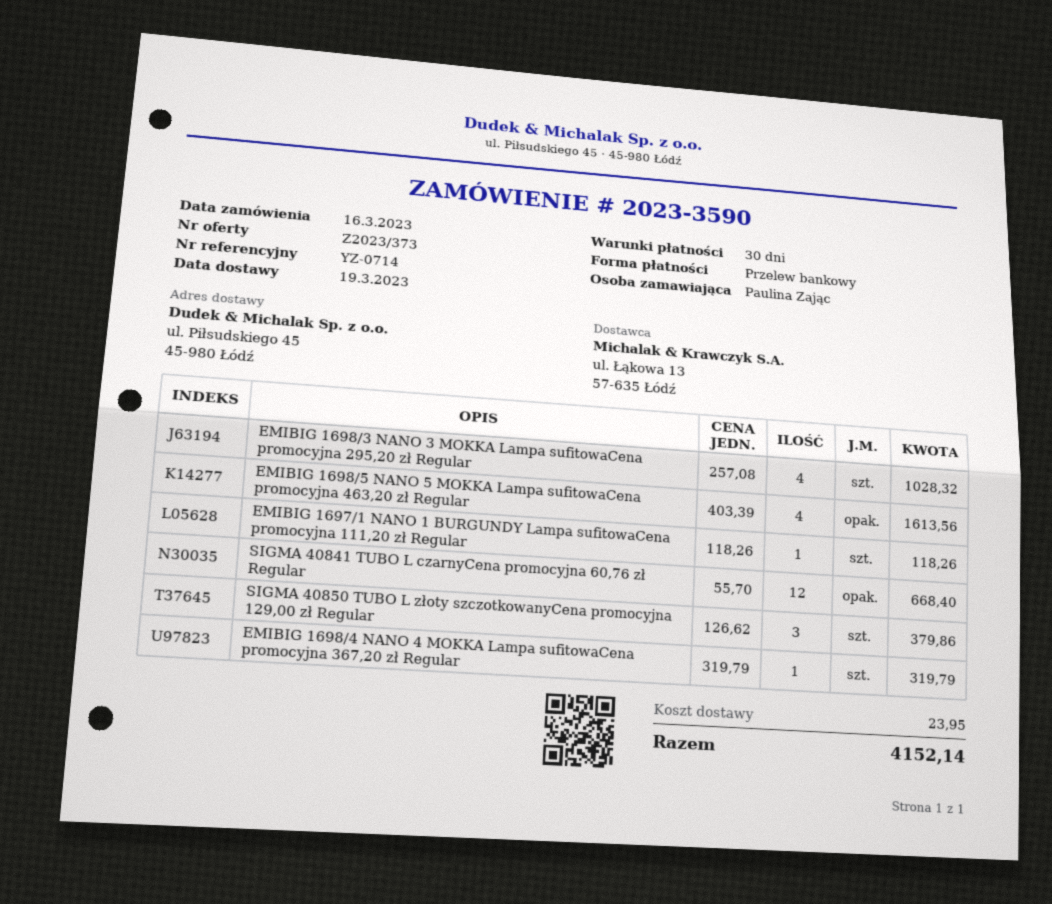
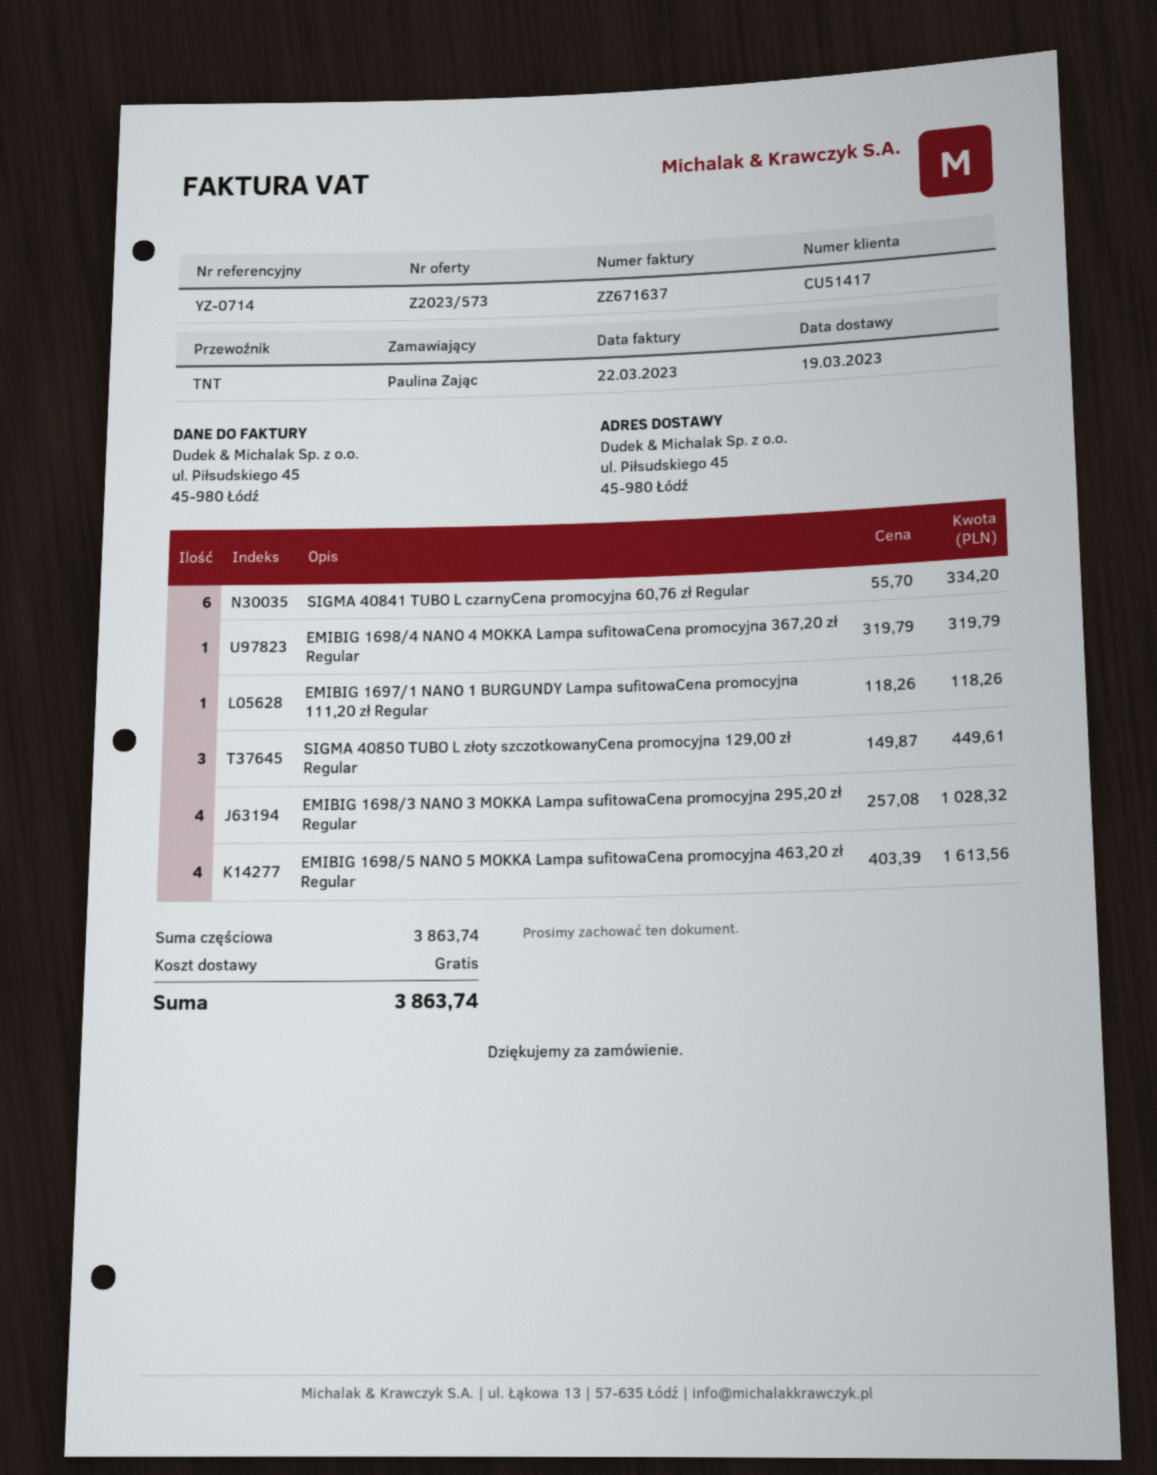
quote number: Z2023/373 -> Z2023/573
SIGMA 40841 TUBO L czarnyCena promocyjna 60,76 zł Regular: 12 x 55.70 = 668.40 -> 6 x 55.70 = 334.20
SIGMA 40850 TUBO L złoty szczotkowanyCena promocyjna 129,00 zł Regular: 3 x 126.62 = 379.86 -> 3 x 149.87 = 449.61
shipping: 23.95 -> 0.00
total: 4152.14 -> 3863.74

